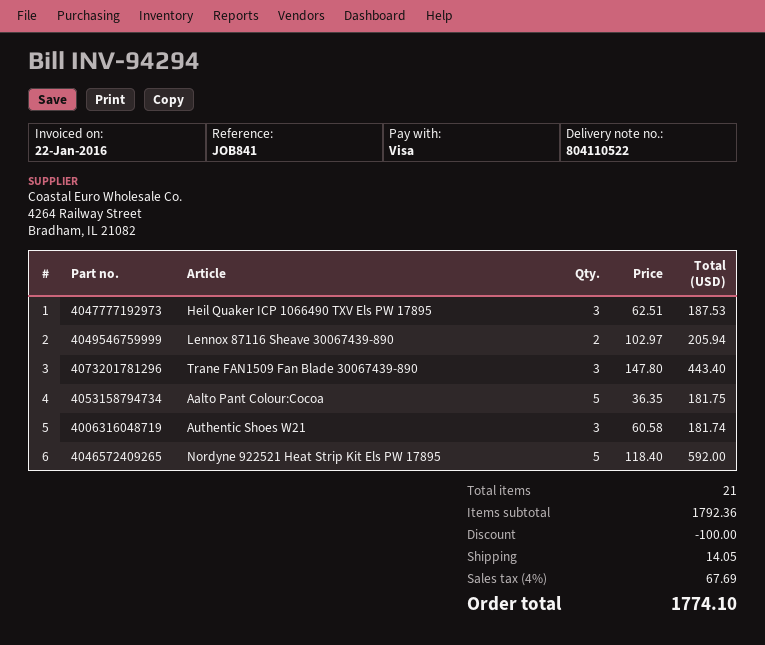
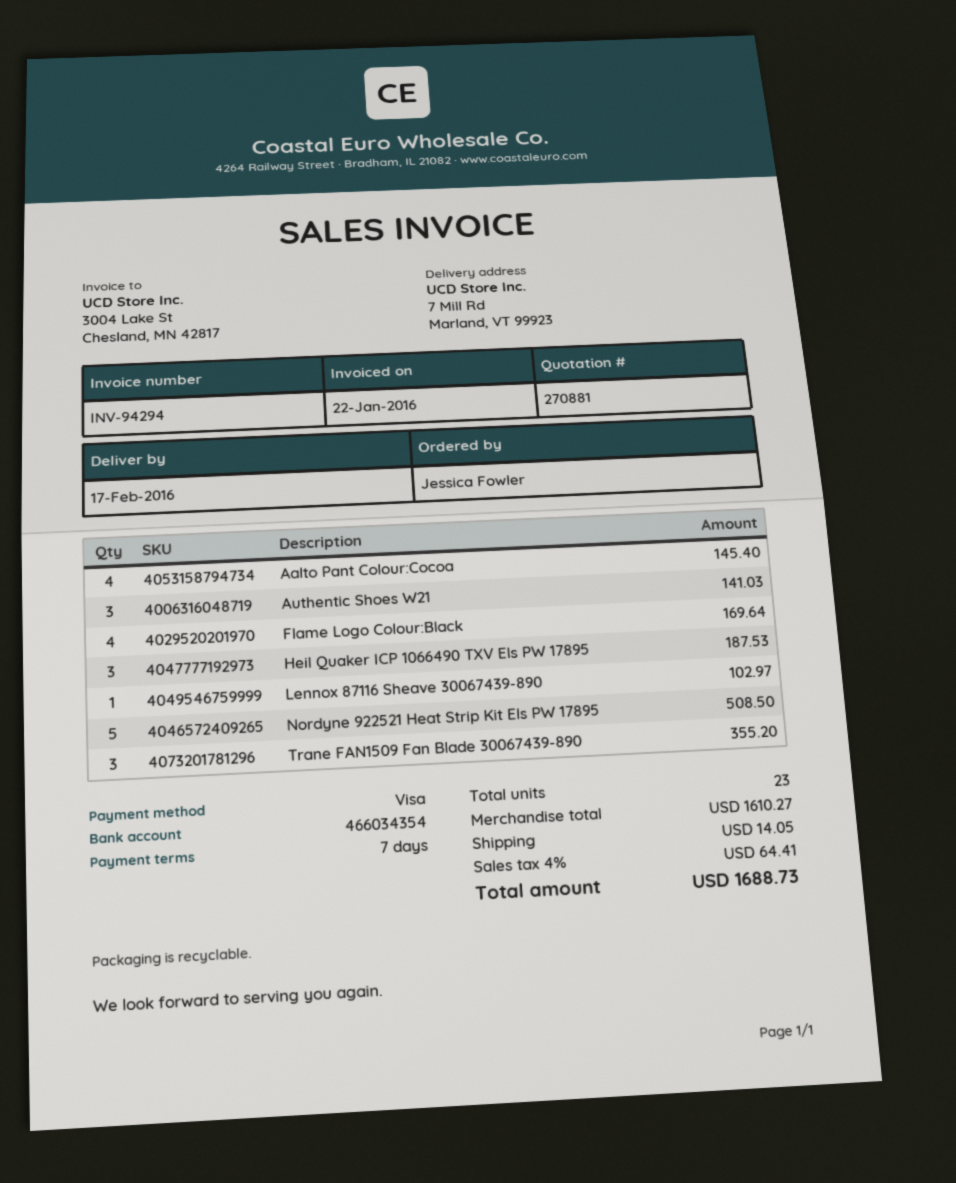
Lennox 87116 Sheave 30067439-890: 2 for 205.94 -> 1 for 102.97
Trane FAN1509 Fan Blade 30067439-890: 3 for 443.40 -> 3 for 355.20
Aalto Pant Colour:Cocoa: 5 for 181.75 -> 4 for 145.40
Authentic Shoes W21: 3 for 181.74 -> 3 for 141.03
Nordyne 922521 Heat Strip Kit Els PW 17895: 5 for 592.00 -> 5 for 508.50
Flame Logo Colour:Black: none -> 4 for 169.64
total quantity: 21 -> 23
subtotal: 1792.36 -> 1610.27
discount: 100.00 -> none
tax: 4% = 67.69 -> 4% = 64.41
total: 1774.10 -> 1688.73

